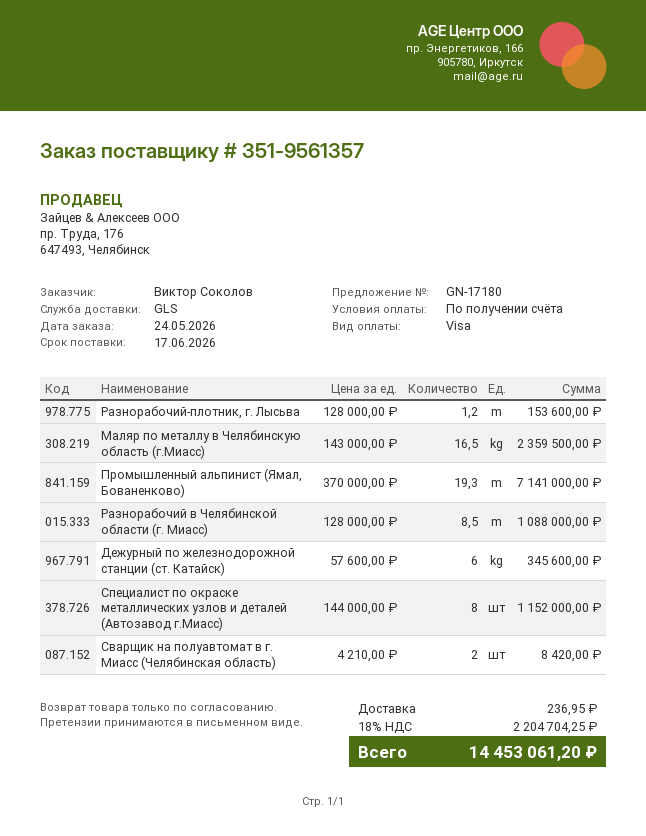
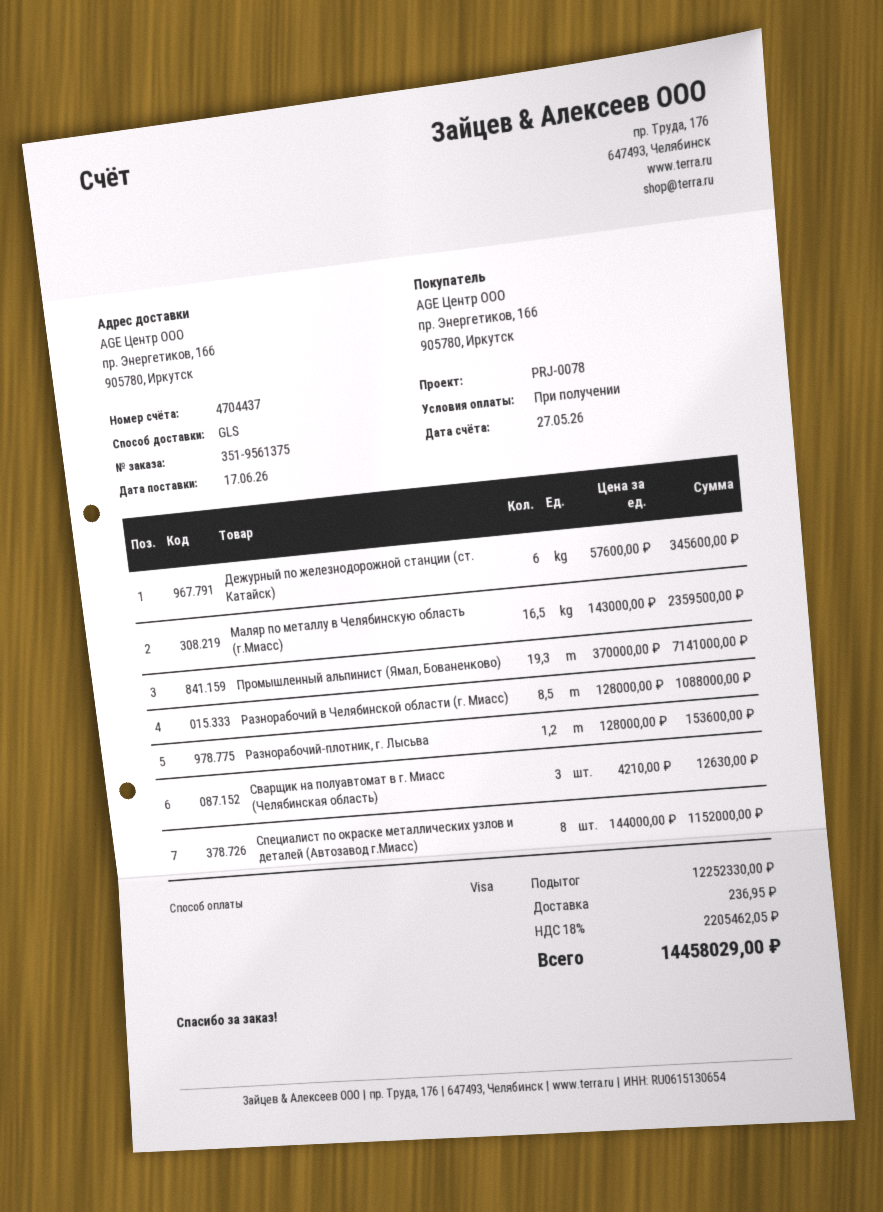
order number: 351-9561357 -> 351-9561375
Сварщик на полуавтомат в г. Миасс (Челябинская область): 2 x 4210.00 = 8420.00 -> 3 x 4210.00 = 12630.00
tax: 18% = 2204704.25 -> 18% = 2205462.05
total: 14453061.20 -> 14458029.00

